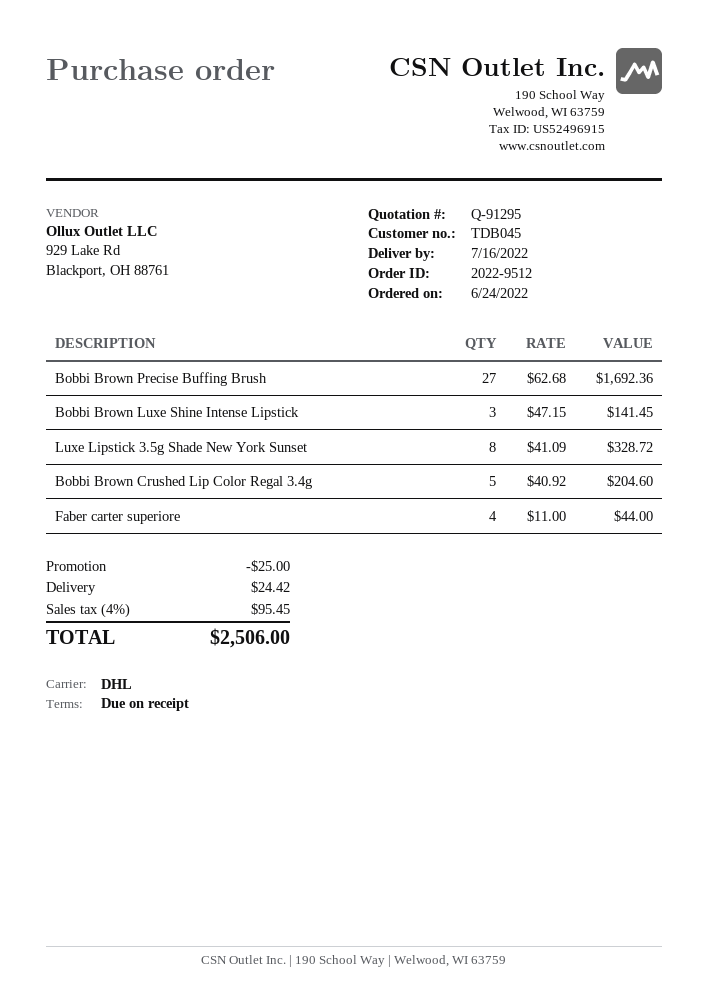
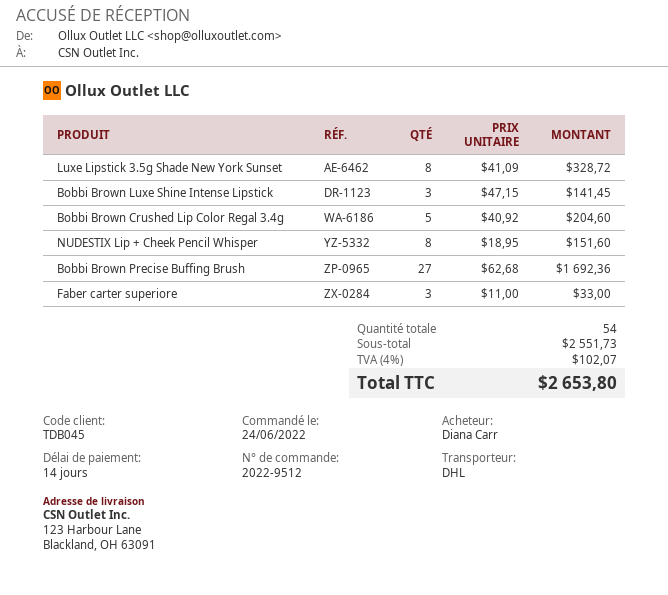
payment terms: on receipt -> 14 days
Faber carter superiore: 4 x 11.00 = 44.00 -> 3 x 11.00 = 33.00
NUDESTIX Lip + Cheek Pencil Whisper: none -> 8 x 18.95 = 151.60
discount: 25.00 -> none
shipping: 24.42 -> none
tax: 4% = 95.45 -> 4% = 102.07
total: 2506.00 -> 2653.80

